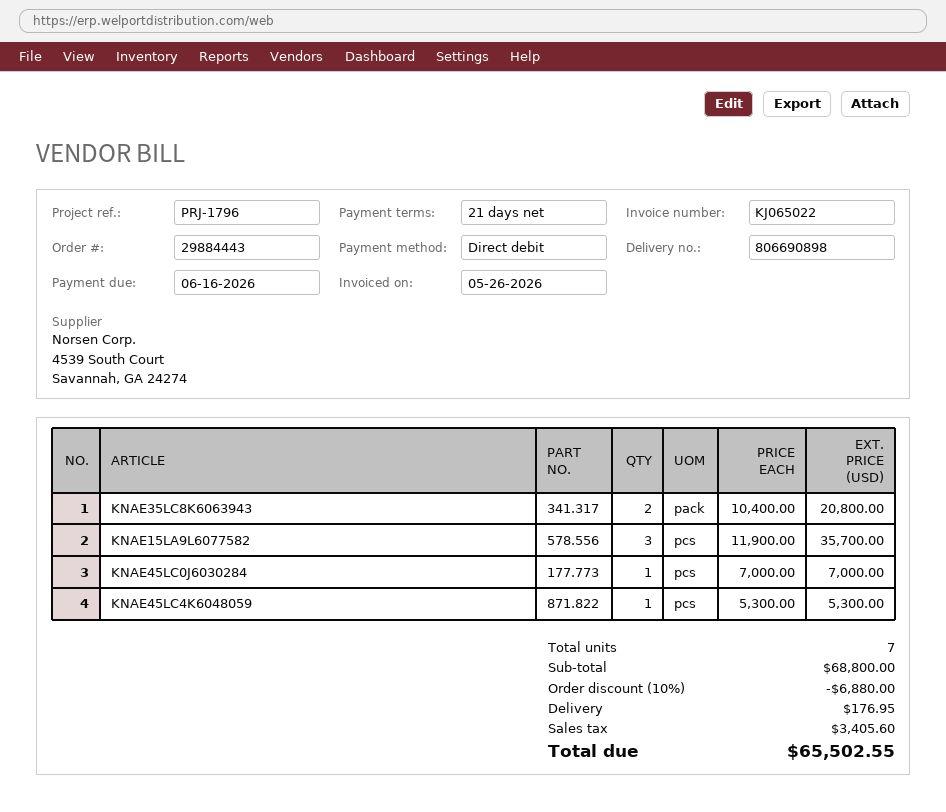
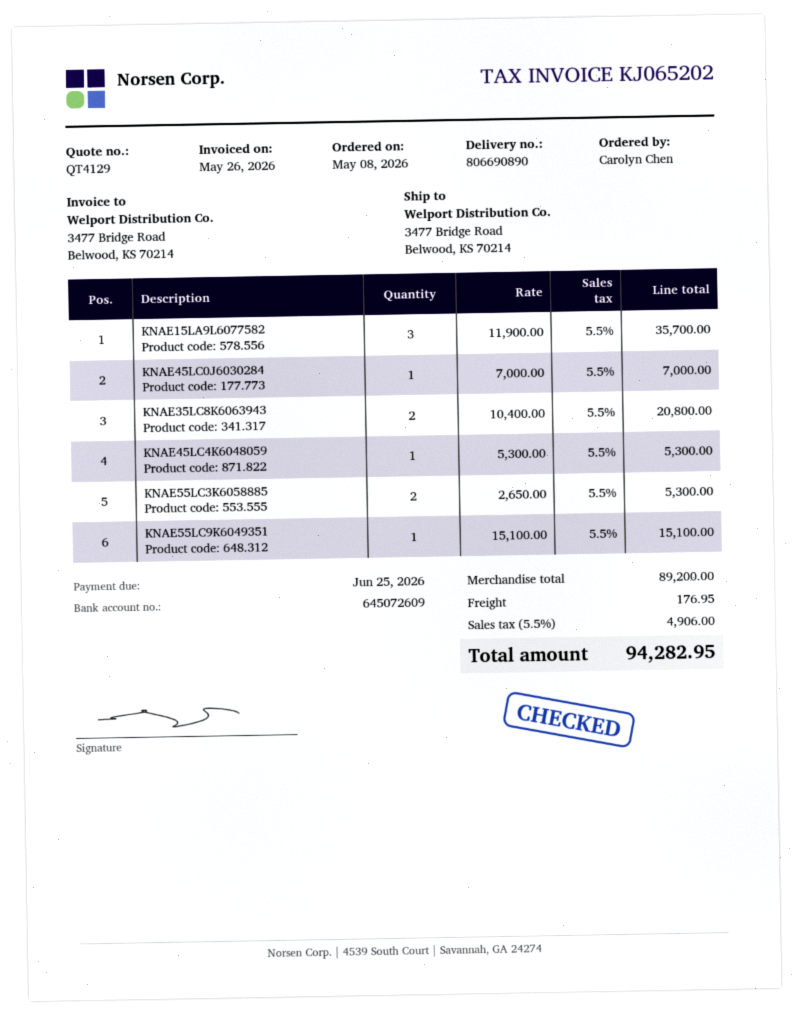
delivery note number: 806690898 -> 806690890
invoice number: KJ065022 -> KJ065202
due date: 2026-06-16 -> 2026-06-25
KNAE55LC3K6058885: none -> 2 x 2650.00 = 5300.00
KNAE55LC9K6049351: none -> 1 x 15100.00 = 15100.00
subtotal: 68800.00 -> 89200.00
discount: 10% = 6880.00 -> none
tax: 3405.60 -> 4906.00
total: 65502.55 -> 94282.95

